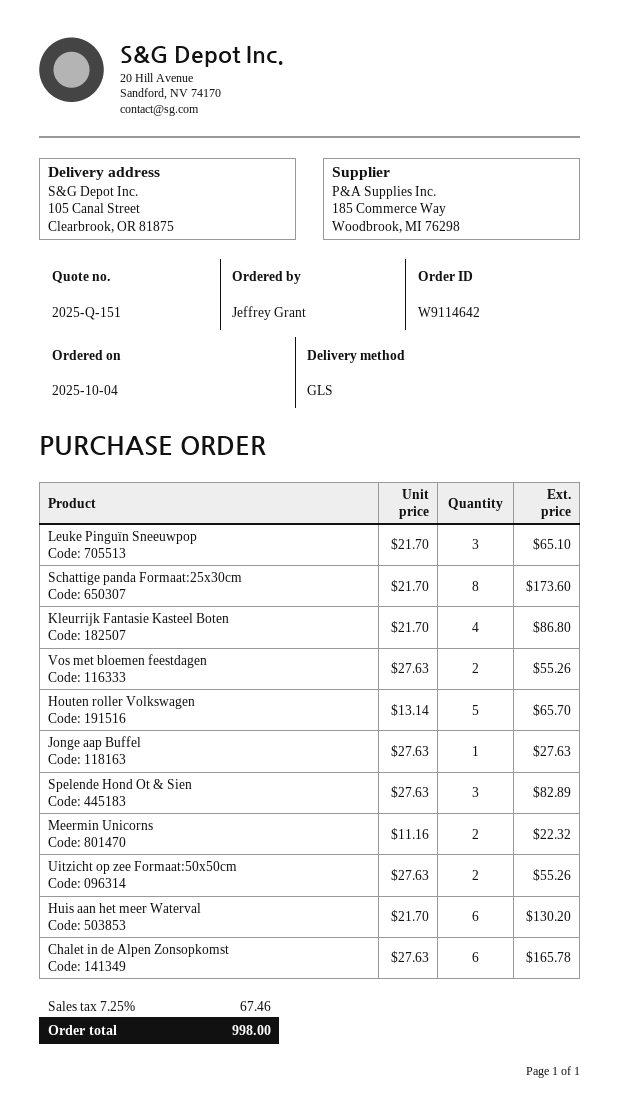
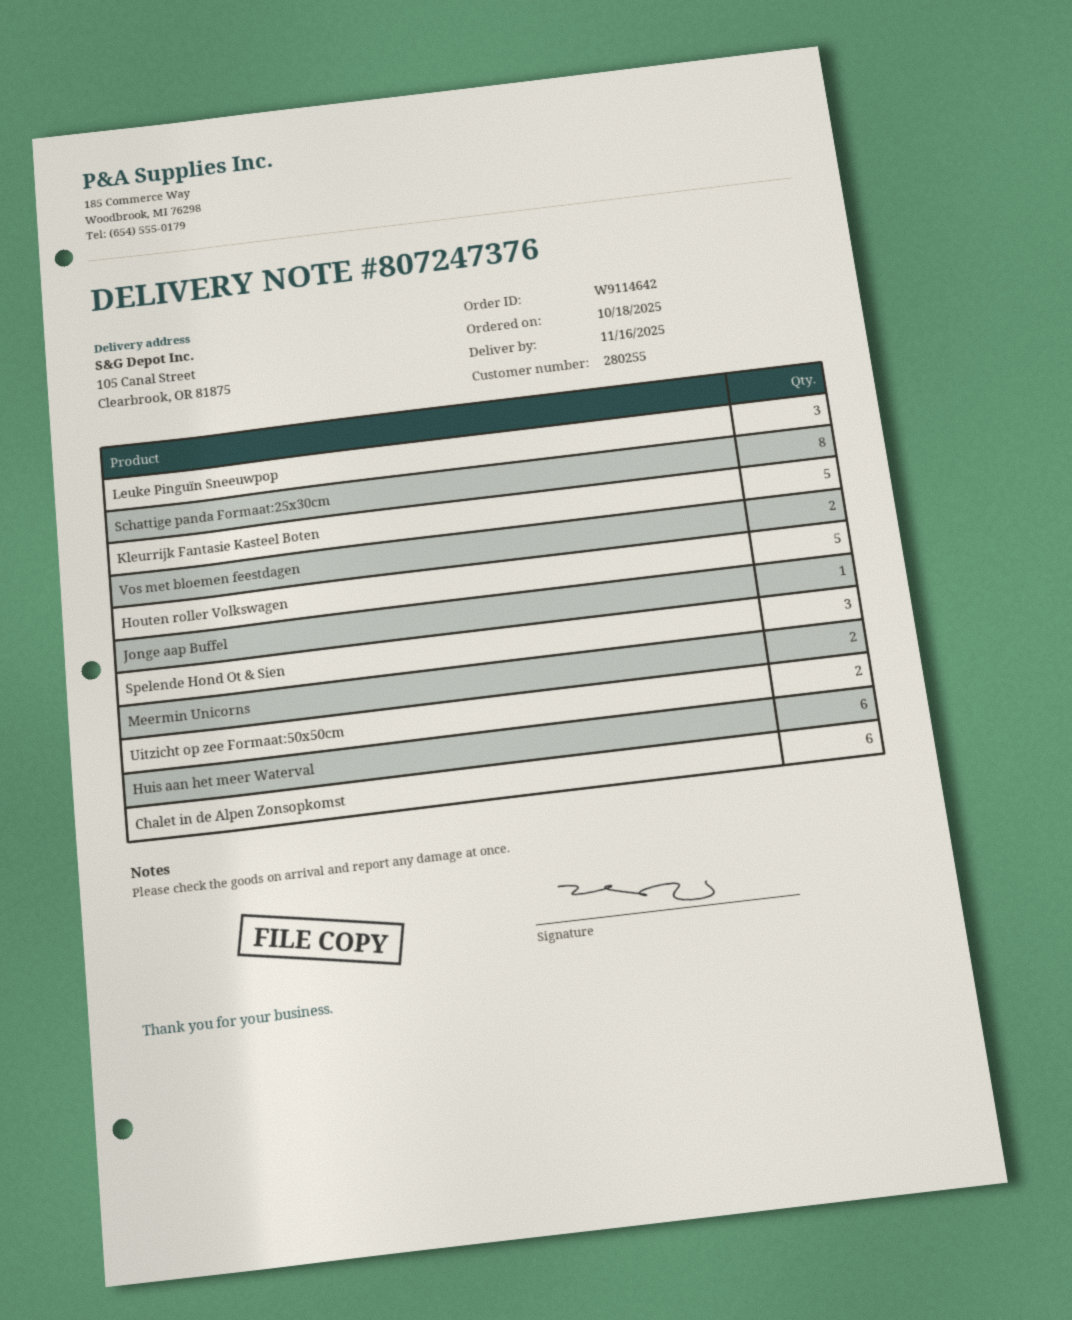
order date: 2025-10-04 -> 2025-10-18
Kleurrijk Fantasie Kasteel Boten: 4 -> 5

